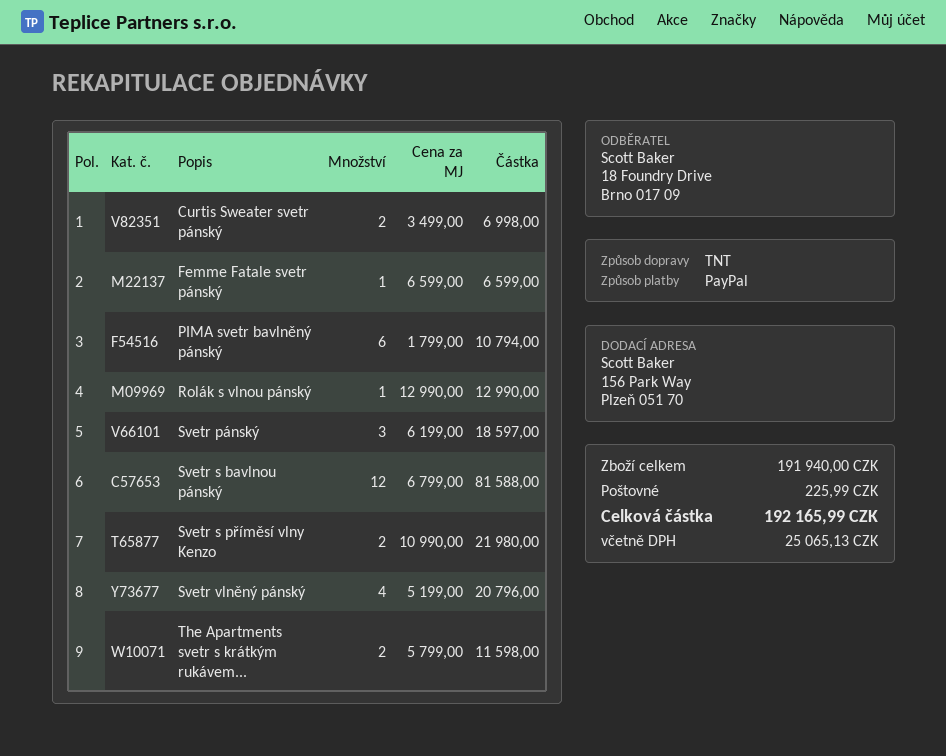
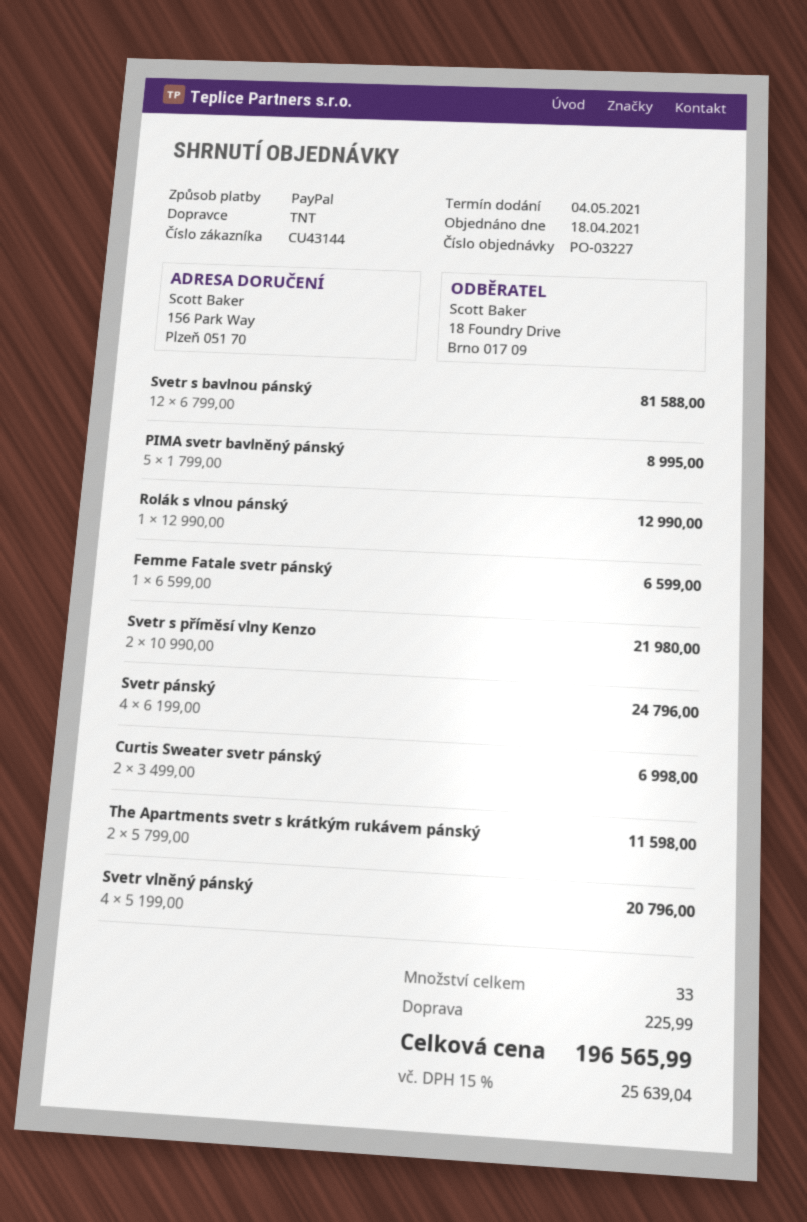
PIMA svetr bavlněný pánský: 6 x 1799.00 = 10794.00 -> 5 x 1799.00 = 8995.00
Svetr pánský: 3 x 6199.00 = 18597.00 -> 4 x 6199.00 = 24796.00
tax: 25065.13 -> 25639.04
total: 192165.99 -> 196565.99

